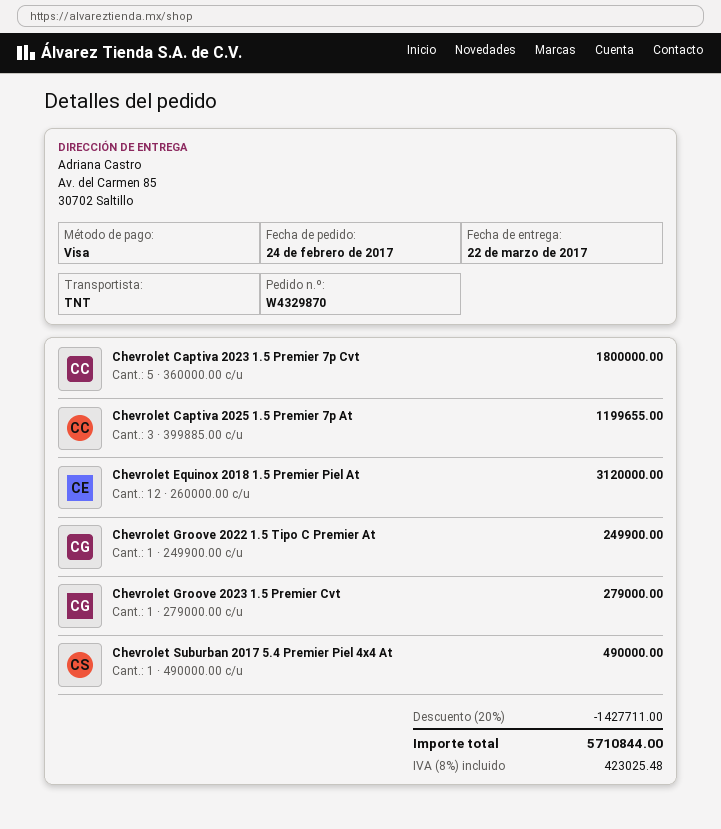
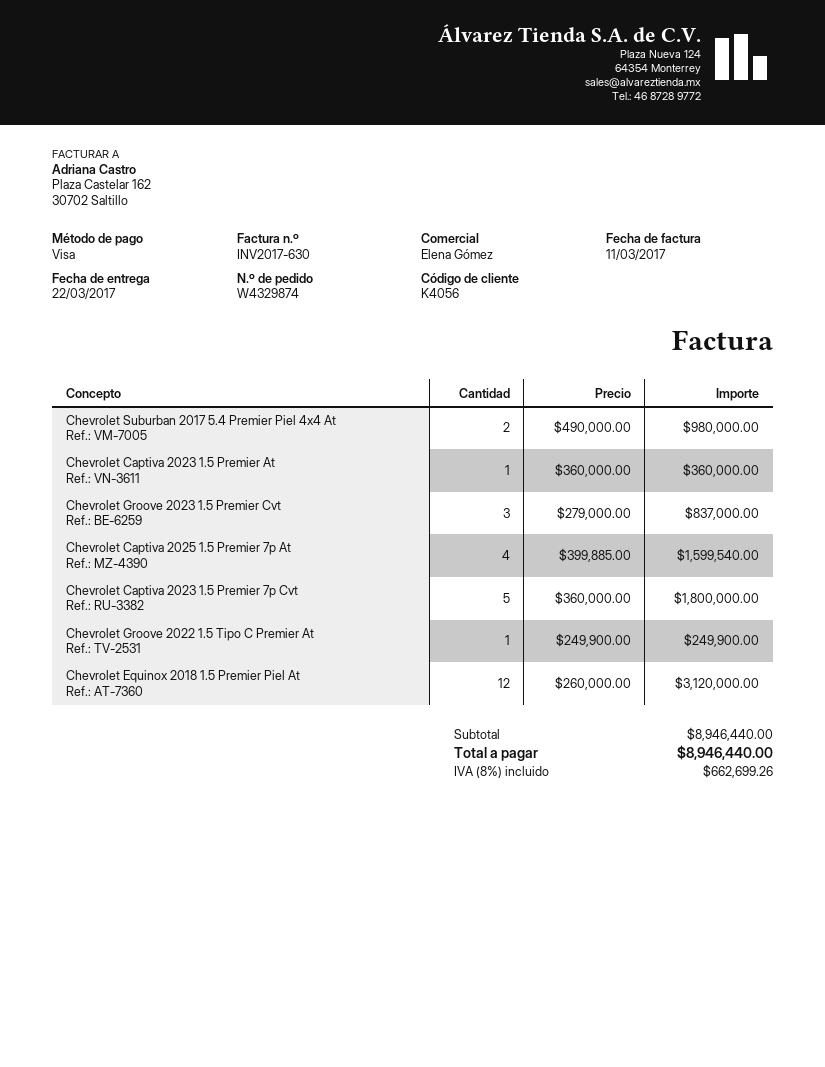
order number: W4329870 -> W4329874
Chevrolet Captiva 2025 1.5 Premier 7p At: 3 x 399885.00 = 1199655.00 -> 4 x 399885.00 = 1599540.00
Chevrolet Groove 2023 1.5 Premier Cvt: 1 x 279000.00 = 279000.00 -> 3 x 279000.00 = 837000.00
Chevrolet Suburban 2017 5.4 Premier Piel 4x4 At: 1 x 490000.00 = 490000.00 -> 2 x 490000.00 = 980000.00
Chevrolet Captiva 2023 1.5 Premier At: none -> 1 x 360000.00 = 360000.00
discount: 20% = 1427711.00 -> none
tax: 8% = 423025.48 -> 8% = 662699.26
total: 5710844.00 -> 8946440.00

